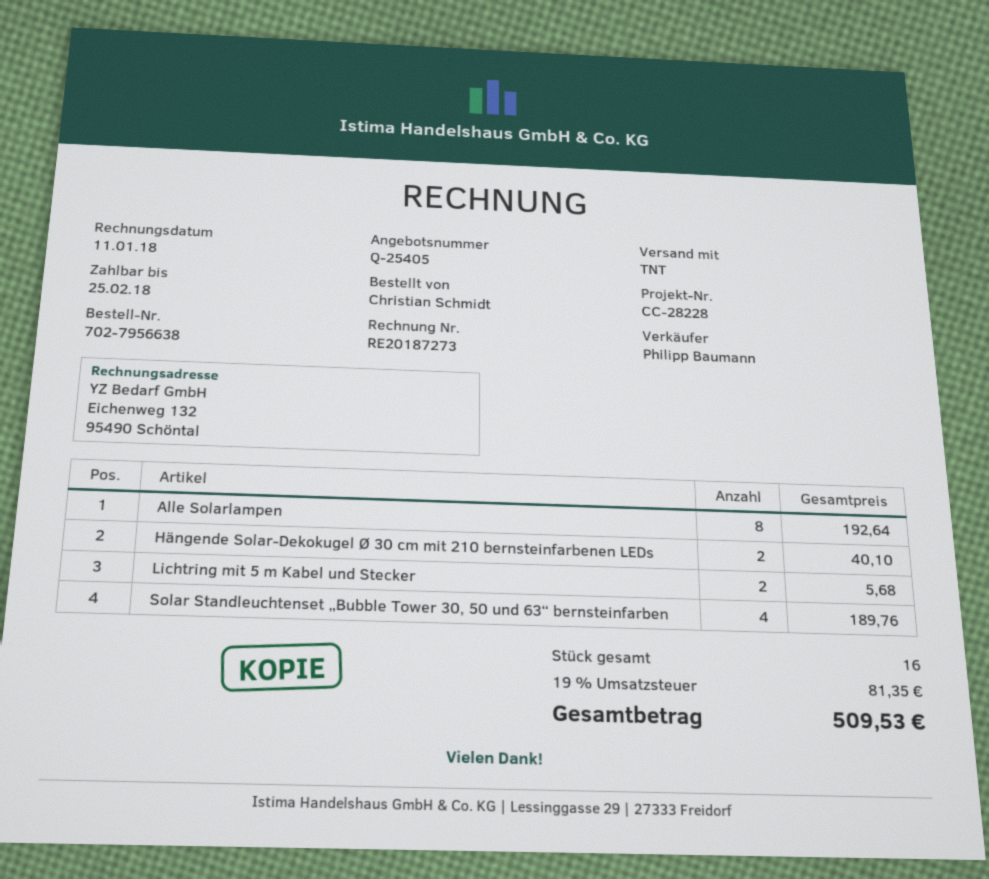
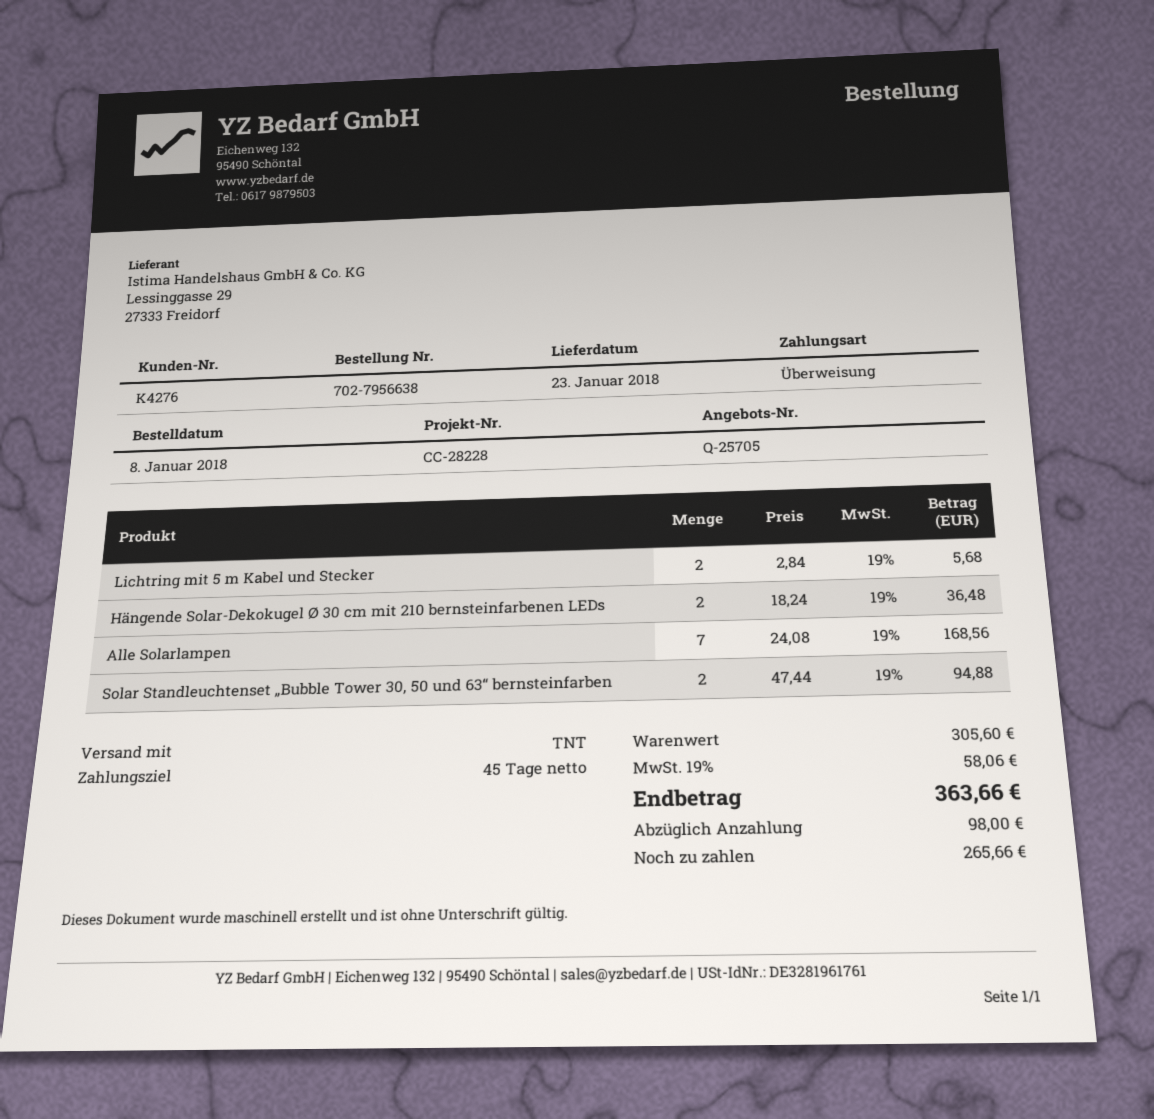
quote number: Q-25405 -> Q-25705
Alle Solarlampen: 8 for 192.64 -> 7 for 168.56
Hängende Solar-Dekokugel Ø 30 cm mit 210 bernsteinfarbenen LEDs: 2 for 40.10 -> 2 for 36.48
Solar Standleuchtenset „Bubble Tower 30, 50 und 63“ bernsteinfarben: 4 for 189.76 -> 2 for 94.88
tax: 19% = 81.35 -> 19% = 58.06
total: 509.53 -> 363.66

